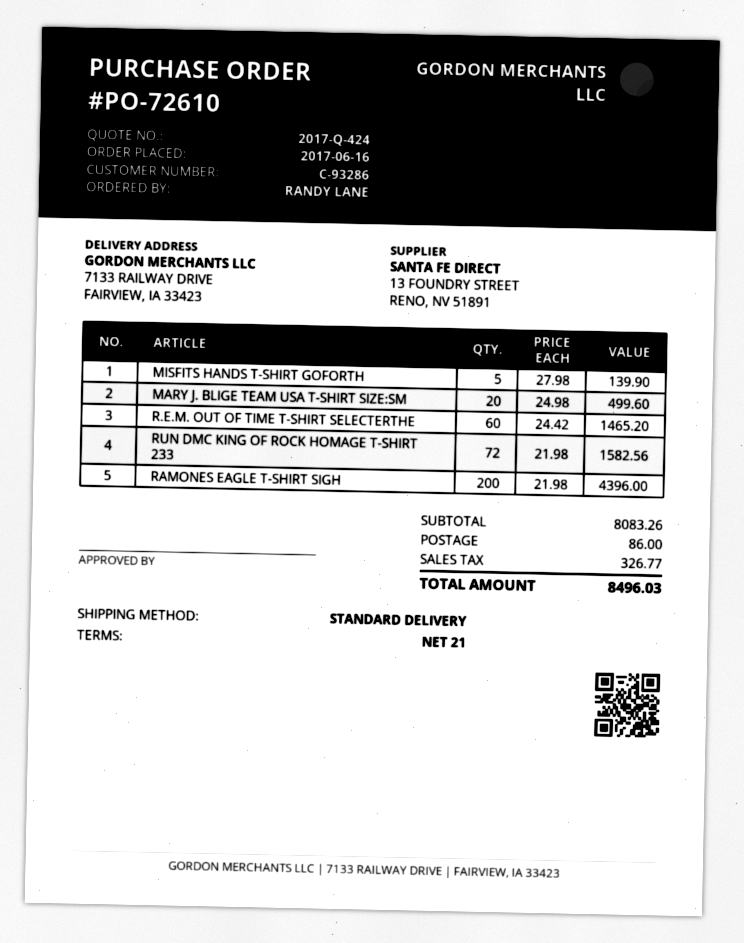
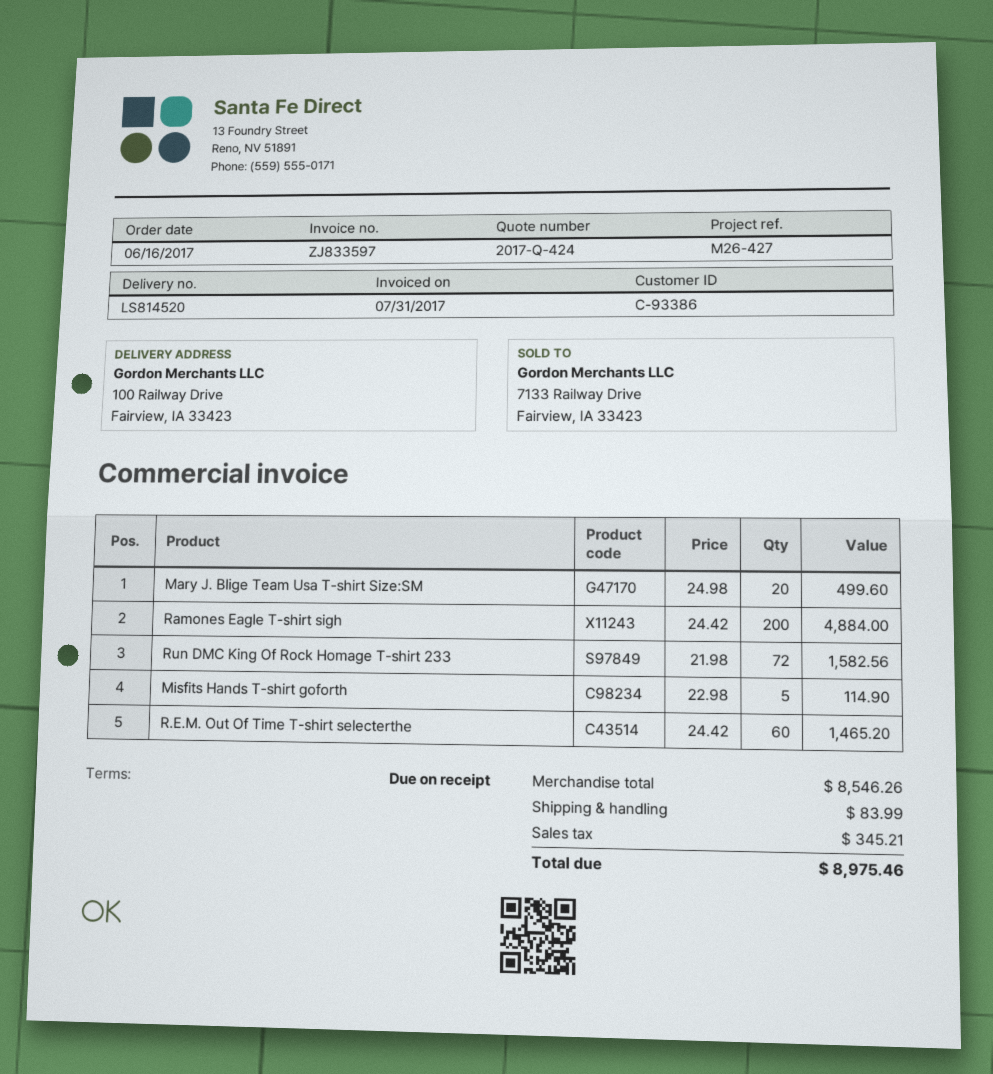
payment terms: 21 days -> on receipt
customer number: C-93286 -> C-93386
ship to: 7133 RAILWAY DRIVE, FAIRVIEW, IA 33423 -> 100 Railway Drive, Fairview, IA 33423
MISFITS HANDS T-SHIRT GOFORTH: 5 x 27.98 = 139.90 -> 5 x 22.98 = 114.90
RAMONES EAGLE T-SHIRT SIGH: 200 x 21.98 = 4396.00 -> 200 x 24.42 = 4884.00
subtotal: 8083.26 -> 8546.26
shipping: 86.00 -> 83.99
tax: 326.77 -> 345.21
total: 8496.03 -> 8975.46

